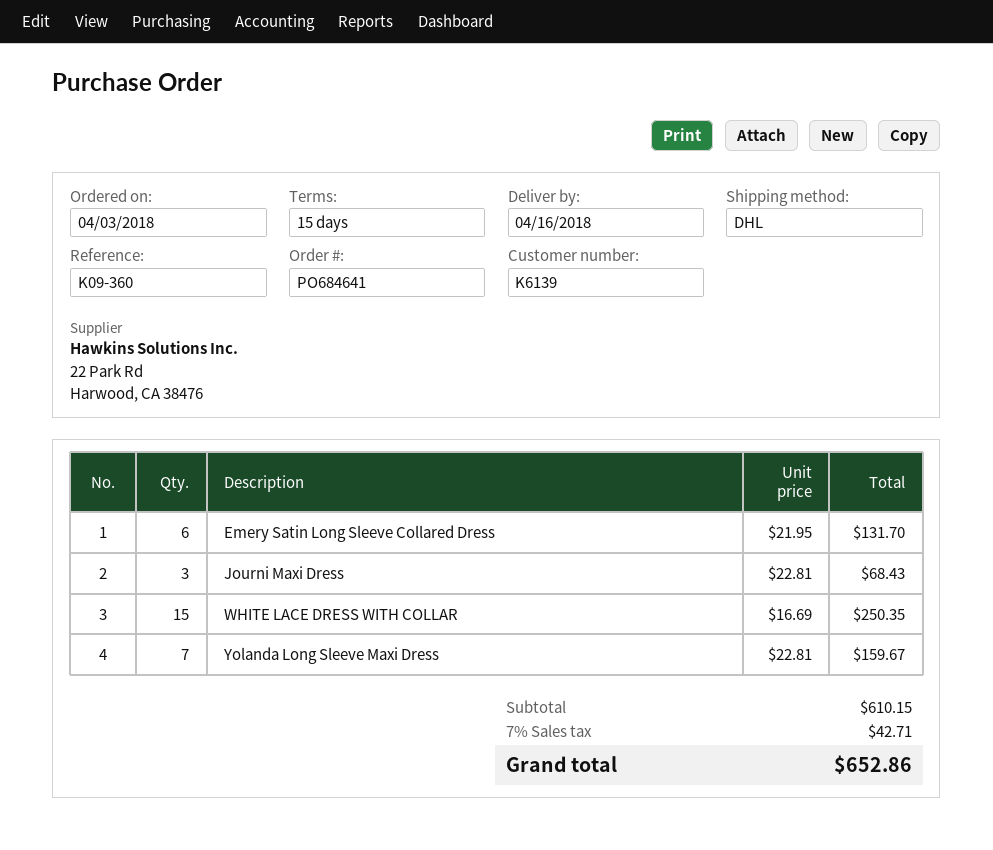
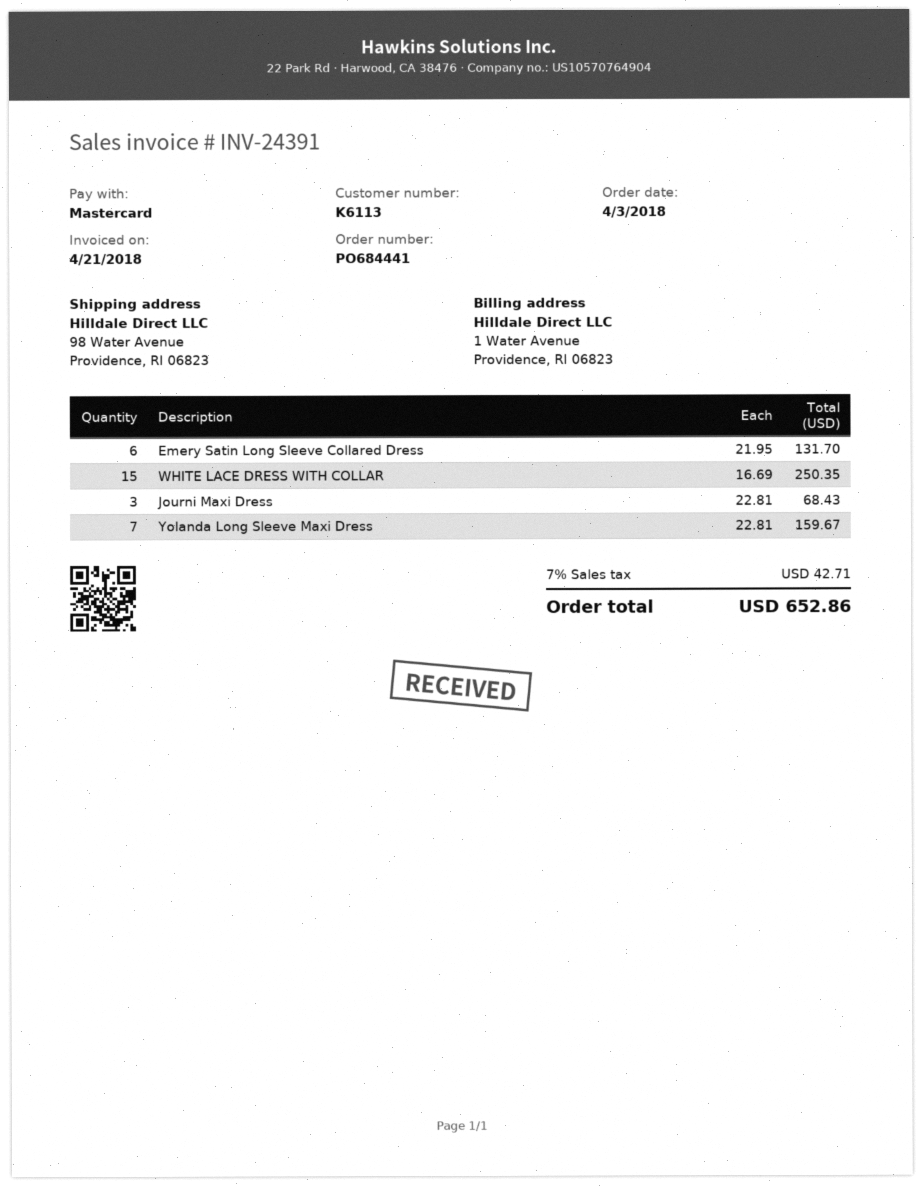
order number: PO684641 -> PO684441
customer number: K6139 -> K6113

